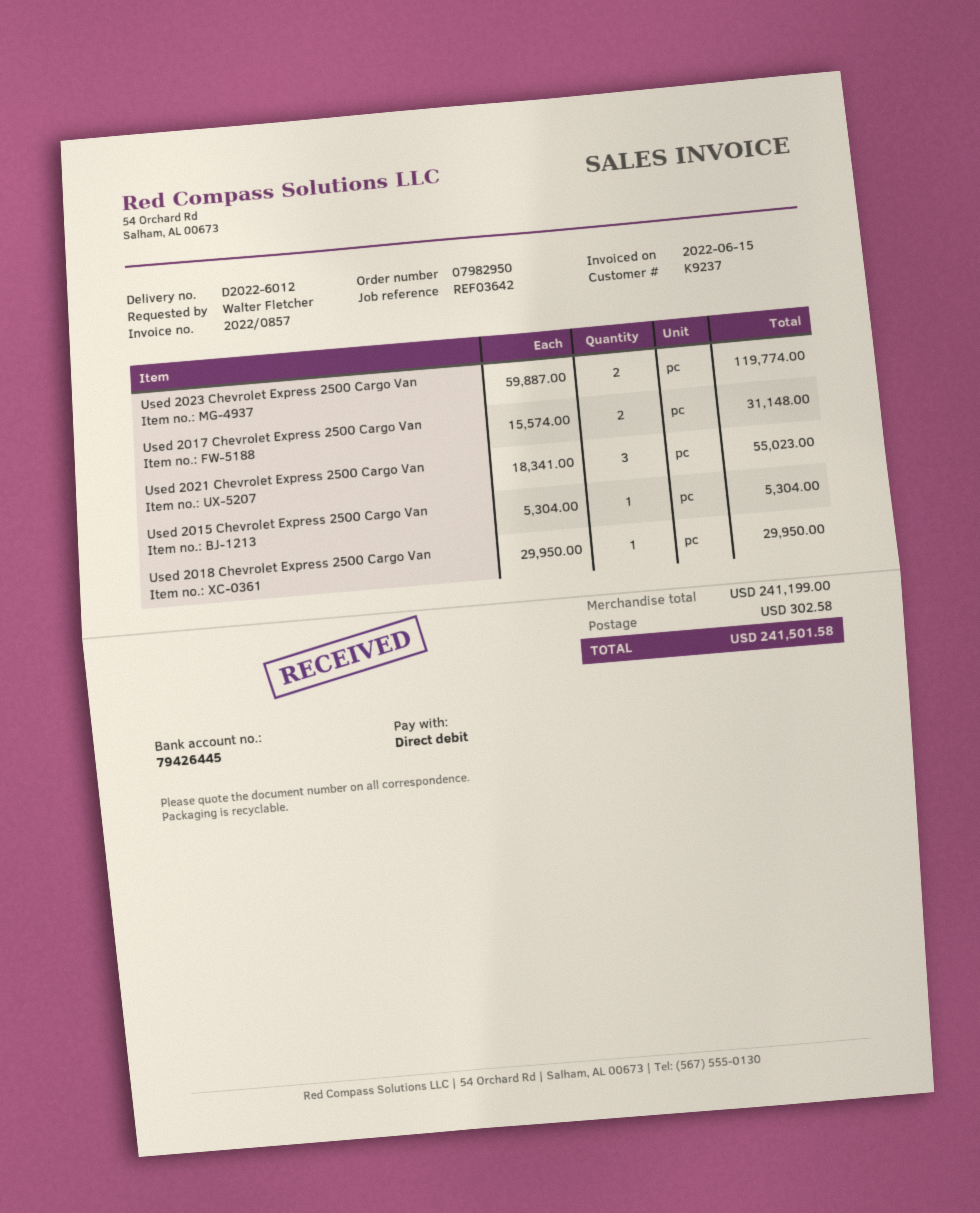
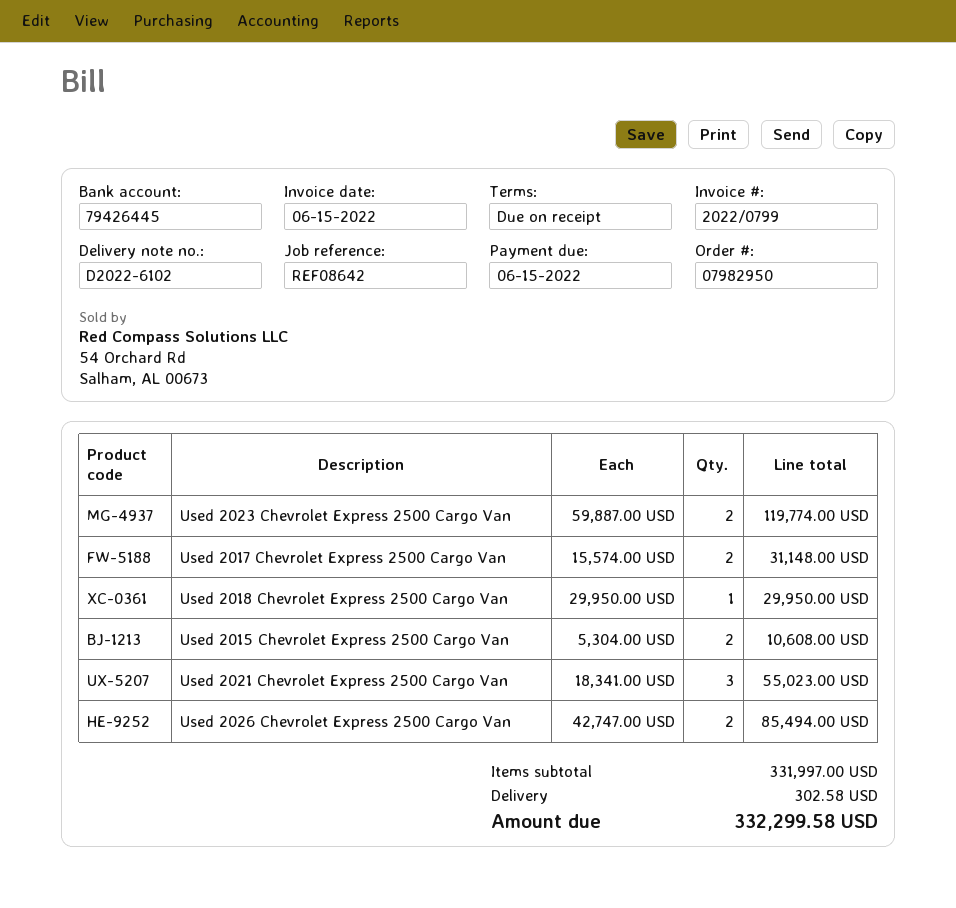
delivery note number: D2022-6012 -> D2022-6102
invoice number: 2022/0857 -> 2022/0799
reference: REF03642 -> REF08642
Used 2015 Chevrolet Express 2500 Cargo Van: 1 x 5304.00 = 5304.00 -> 2 x 5304.00 = 10608.00
Used 2026 Chevrolet Express 2500 Cargo Van: none -> 2 x 42747.00 = 85494.00
subtotal: 241199.00 -> 331997.00
total: 241501.58 -> 332299.58

